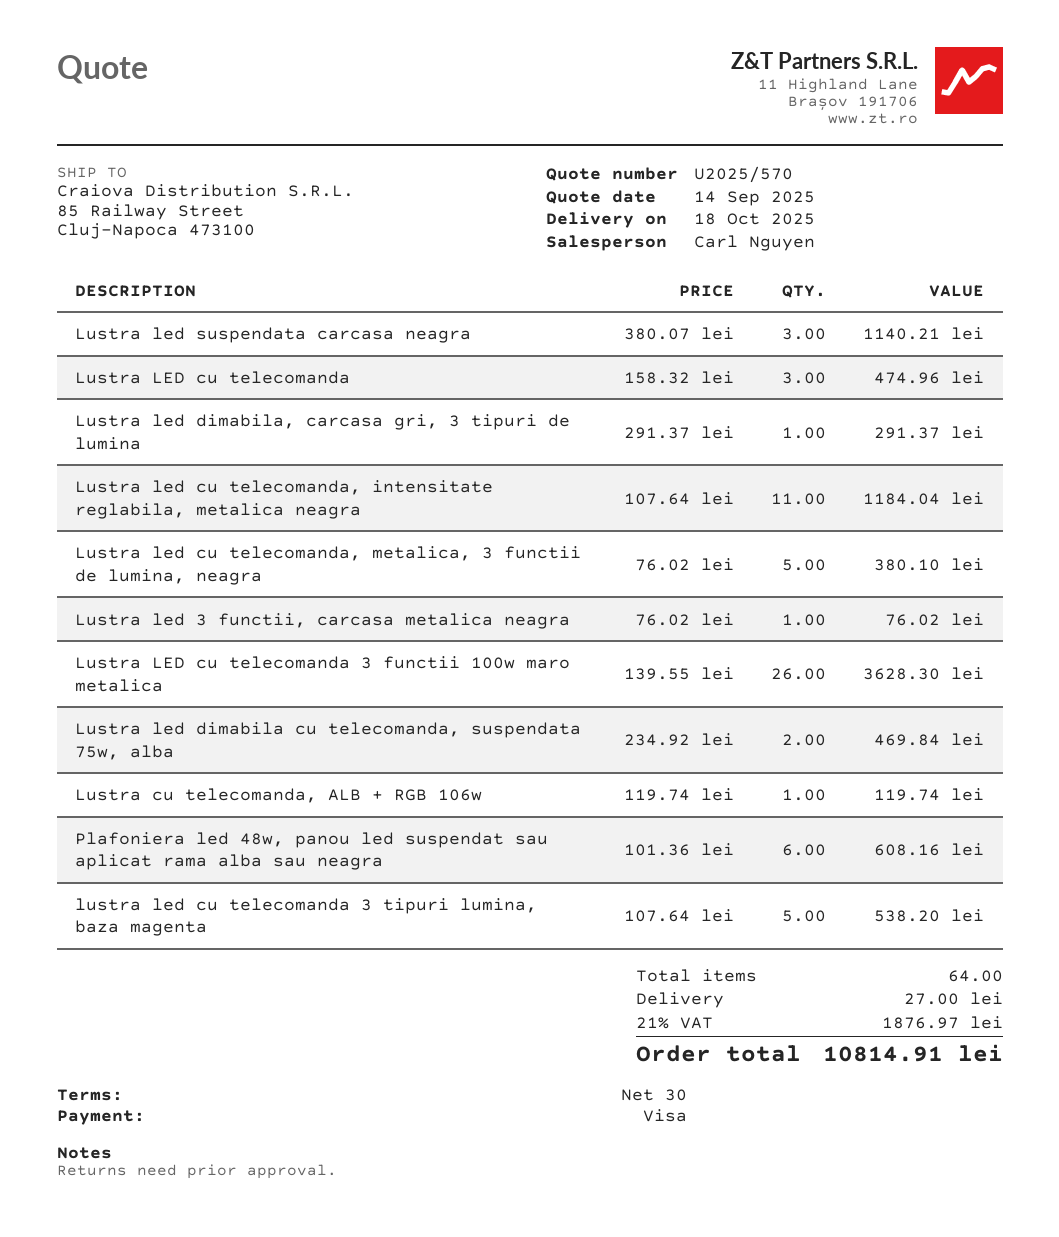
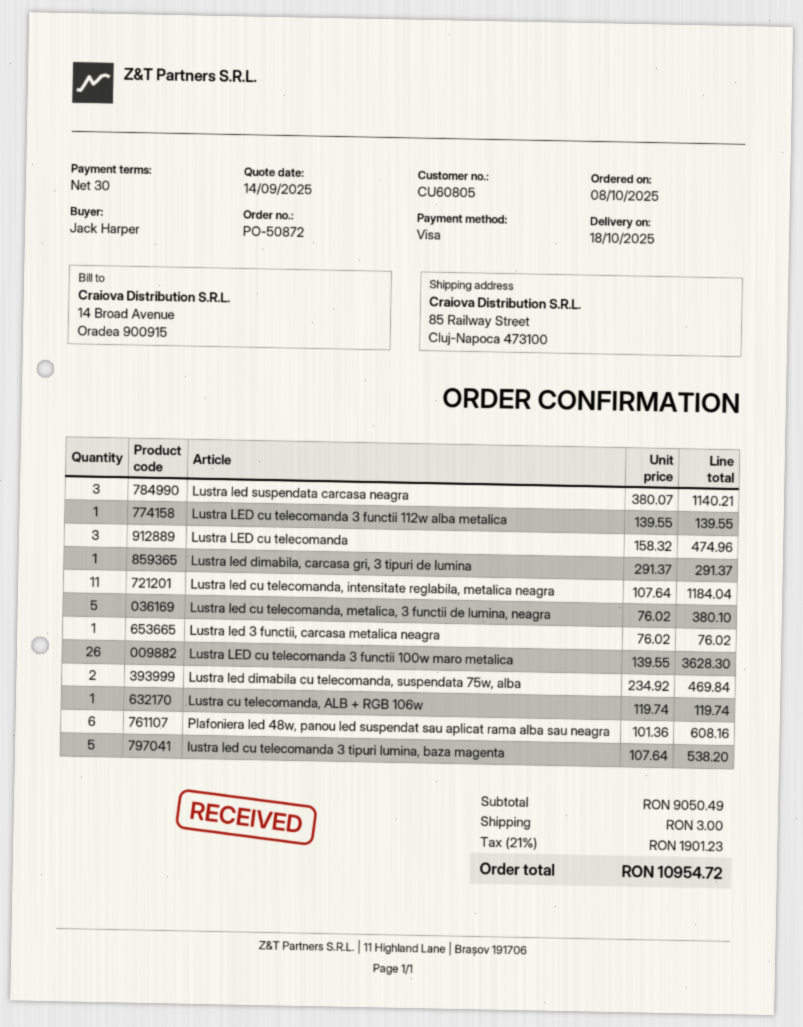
Lustra LED cu telecomanda 3 functii 112w alba metalica: none -> 1 x 139.55 = 139.55
shipping: 27.00 -> 3.00
tax: 21% = 1876.97 -> 21% = 1901.23
total: 10814.91 -> 10954.72

